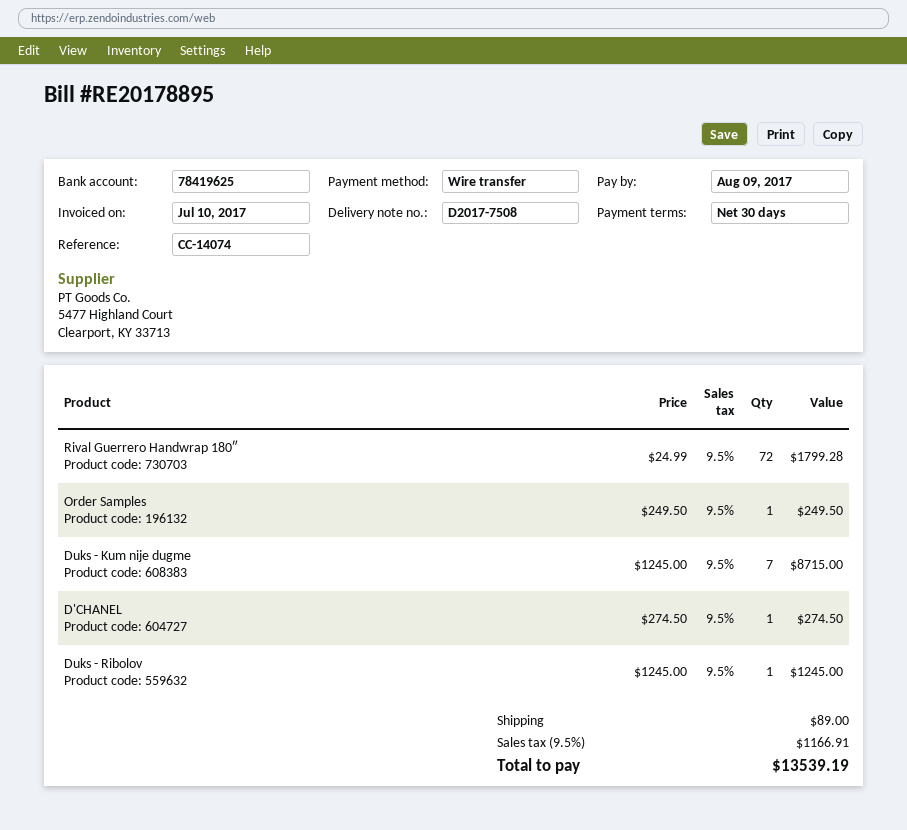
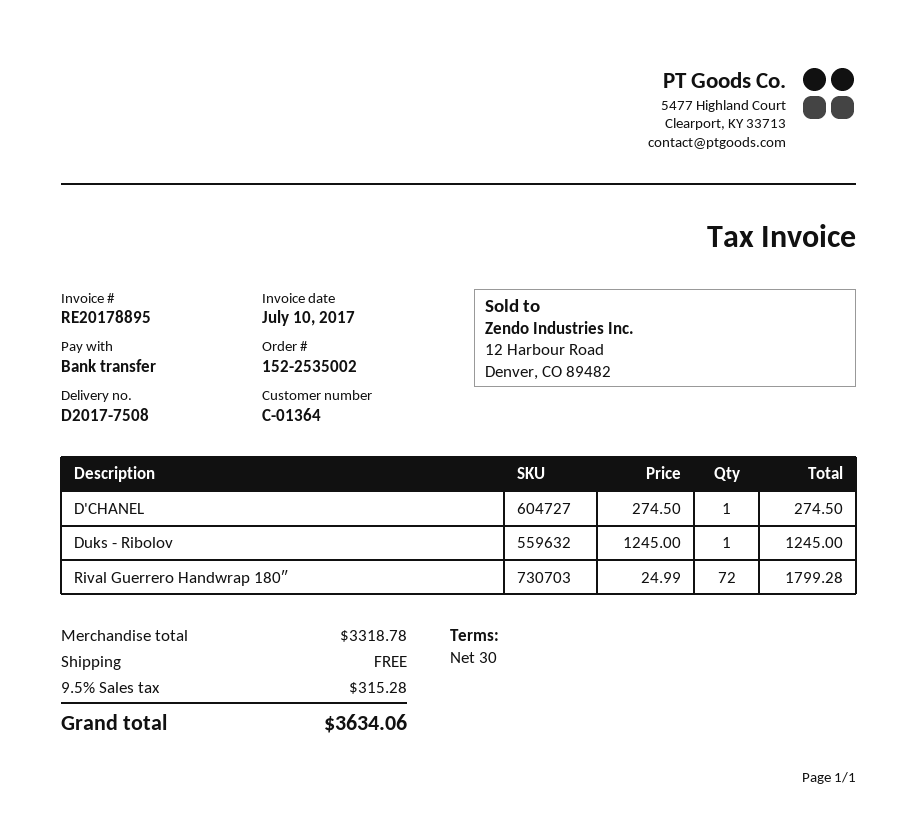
Order Samples: 1 x 249.50 = 249.50 -> none
Duks - Kum nije dugme: 7 x 1245.00 = 8715.00 -> none
shipping: 89.00 -> 0.00
tax: 9.5% = 1166.91 -> 9.5% = 315.28
total: 13539.19 -> 3634.06

